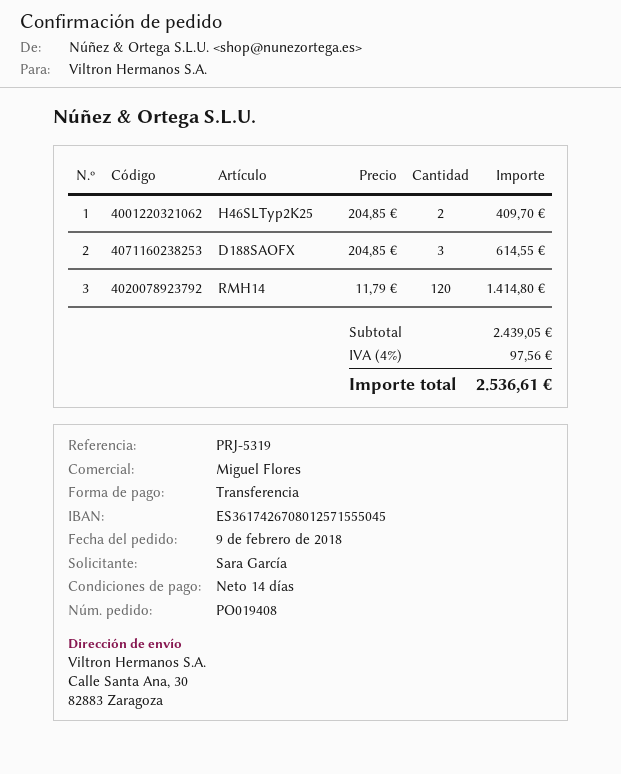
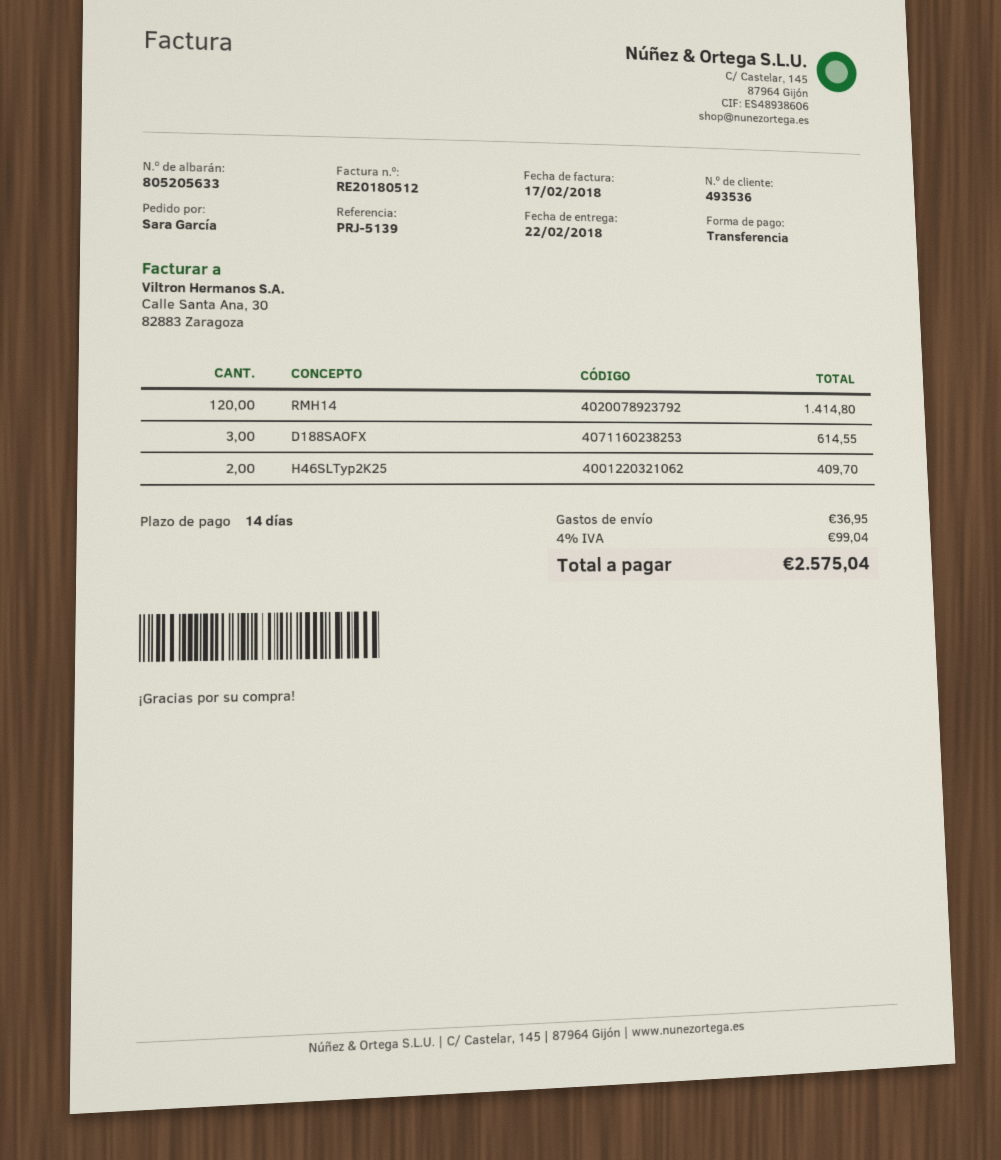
reference: PRJ-5319 -> PRJ-5139
shipping: none -> 36.95
tax: 4% = 97.56 -> 4% = 99.04
total: 2536.61 -> 2575.04

